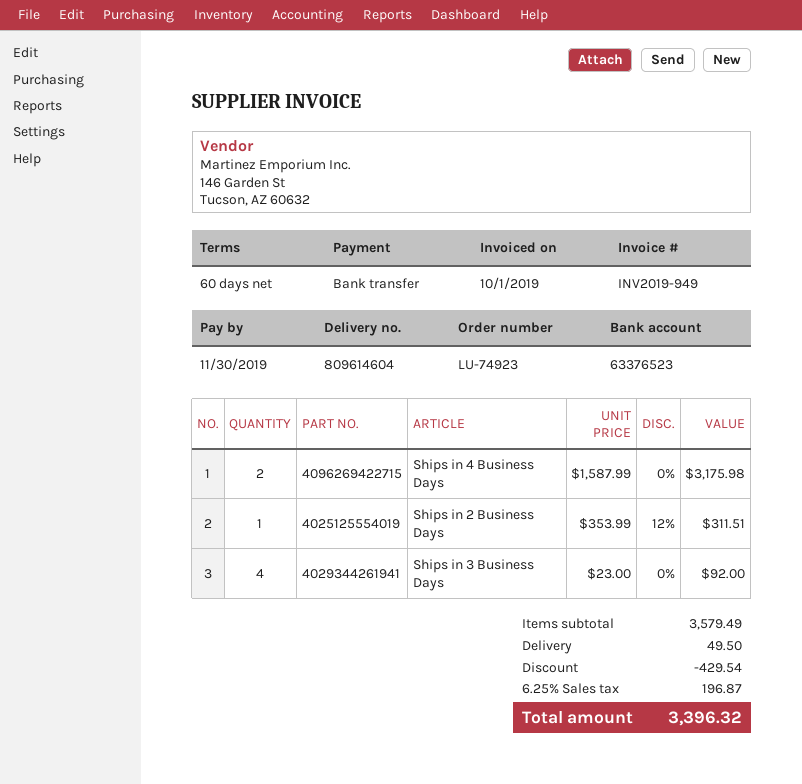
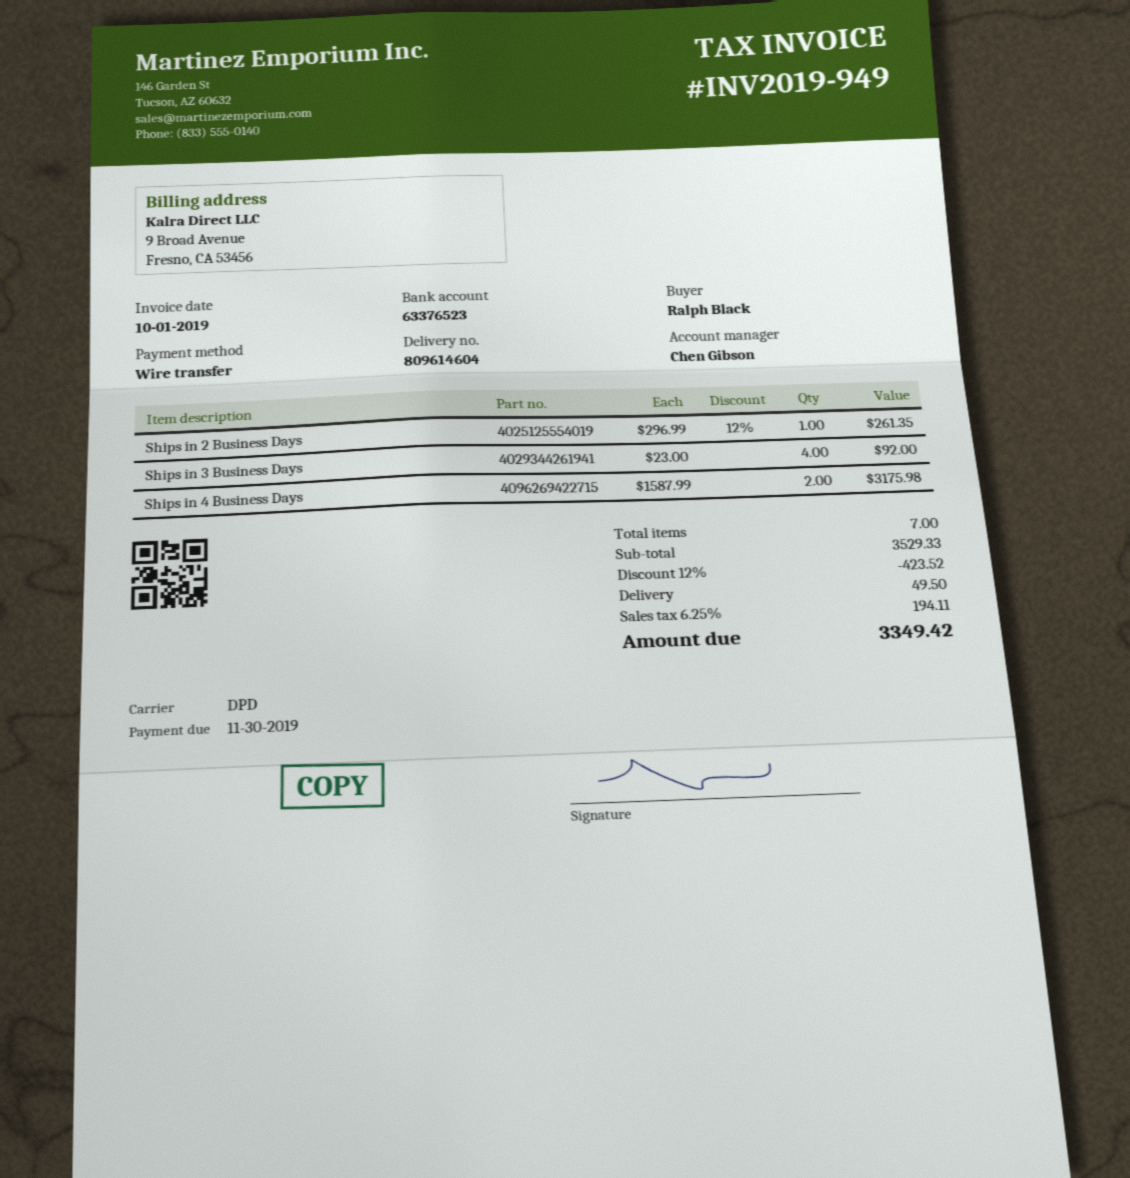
Ships in 2 Business Days: 1 x 353.99 - 12% = 311.51 -> 1 x 296.99 - 12% = 261.35
subtotal: 3579.49 -> 3529.33
discount: 429.54 -> 423.52
tax: 6.25% = 196.87 -> 6.25% = 194.11
total: 3396.32 -> 3349.42

